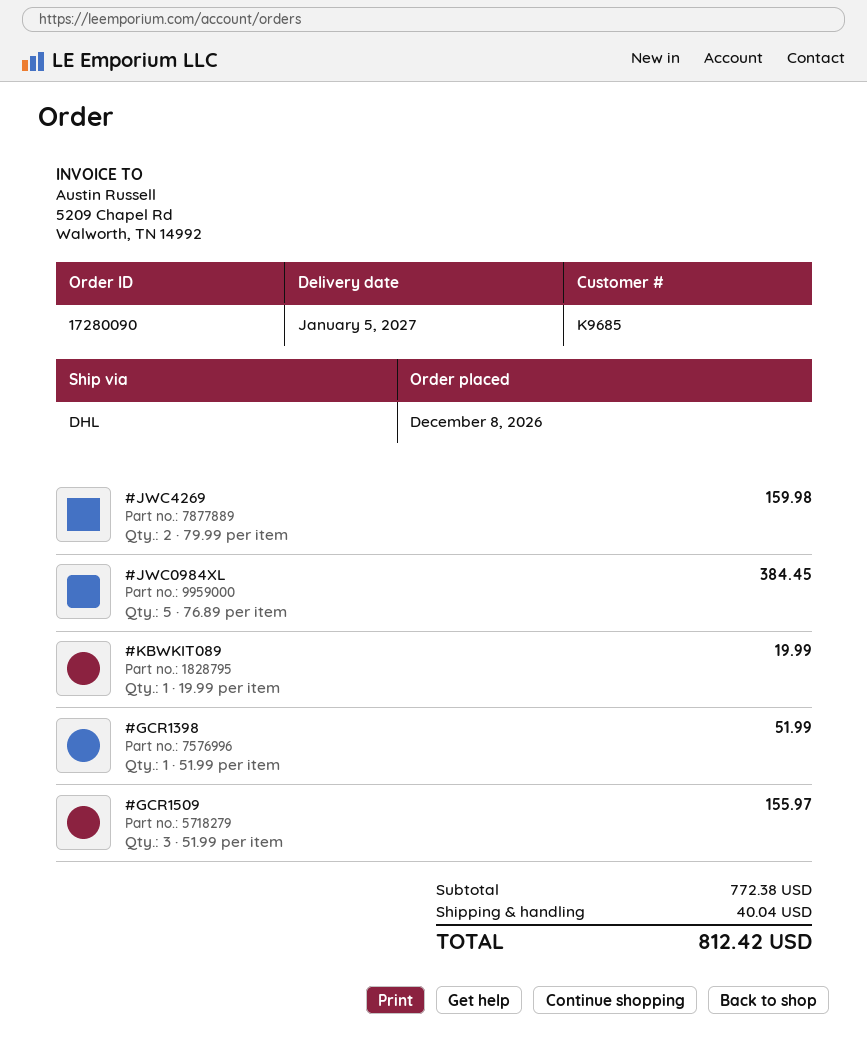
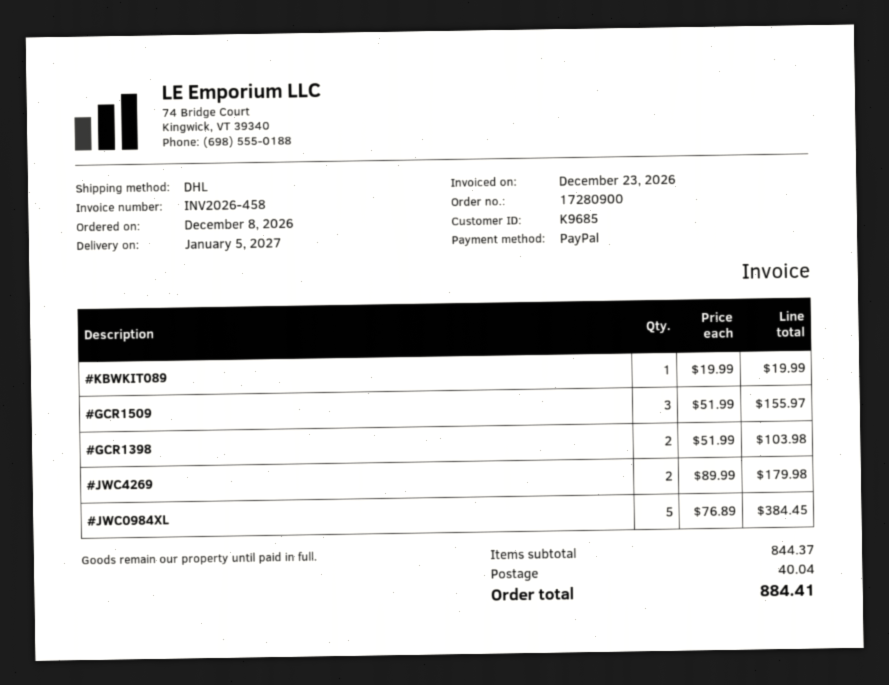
order number: 17280090 -> 17280900
#JWC4269: 2 x 79.99 = 159.98 -> 2 x 89.99 = 179.98
#GCR1398: 1 x 51.99 = 51.99 -> 2 x 51.99 = 103.98
subtotal: 772.38 -> 844.37
total: 812.42 -> 884.41

